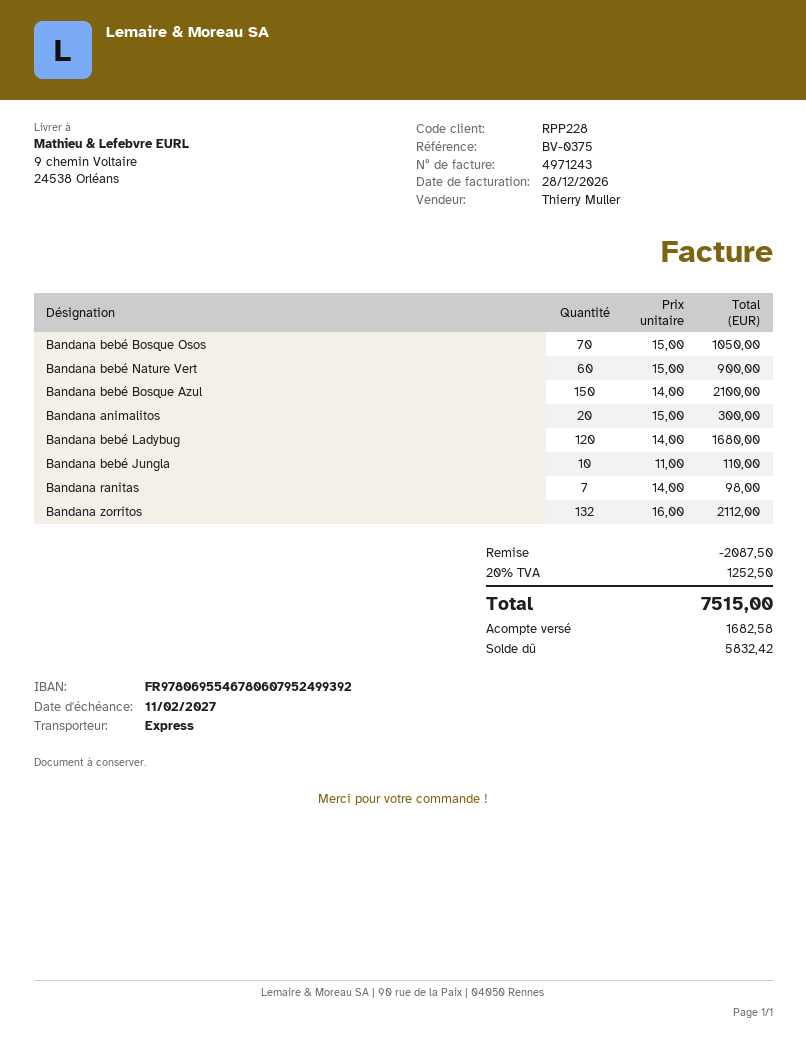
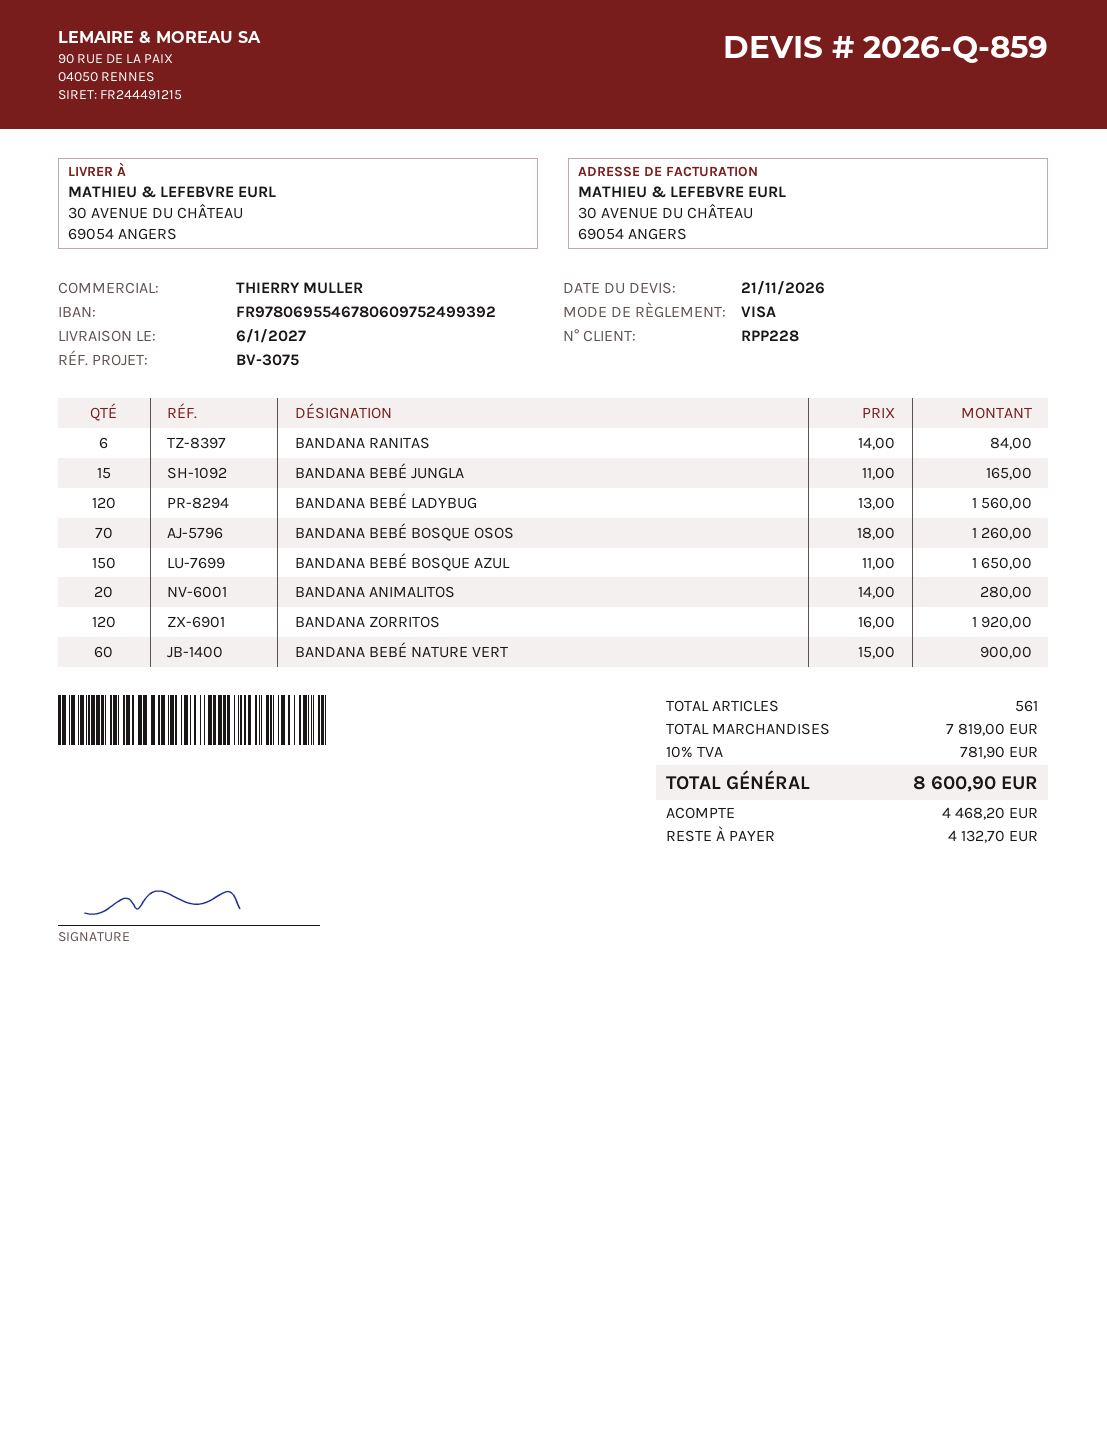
reference: BV-0375 -> BV-3075
bank account: FR9780695546780607952499392 -> FR9780695546780609752499392
ship to: 9 chemin Voltaire, 24538 Orléans -> 30 AVENUE DU CHÂTEAU, 69054 ANGERS
Bandana bebé Bosque Osos: 70 x 15.00 = 1050.00 -> 70 x 18.00 = 1260.00
Bandana bebé Bosque Azul: 150 x 14.00 = 2100.00 -> 150 x 11.00 = 1650.00
Bandana animalitos: 20 x 15.00 = 300.00 -> 20 x 14.00 = 280.00
Bandana bebé Ladybug: 120 x 14.00 = 1680.00 -> 120 x 13.00 = 1560.00
Bandana bebé Jungla: 10 x 11.00 = 110.00 -> 15 x 11.00 = 165.00
Bandana ranitas: 7 x 14.00 = 98.00 -> 6 x 14.00 = 84.00
Bandana zorritos: 132 x 16.00 = 2112.00 -> 120 x 16.00 = 1920.00
discount: 2087.50 -> none
tax: 20% = 1252.50 -> 10% = 781.90
total: 7515.00 -> 8600.90
deposit: 1682.58 -> 4468.20
balance: 5832.42 -> 4132.70

